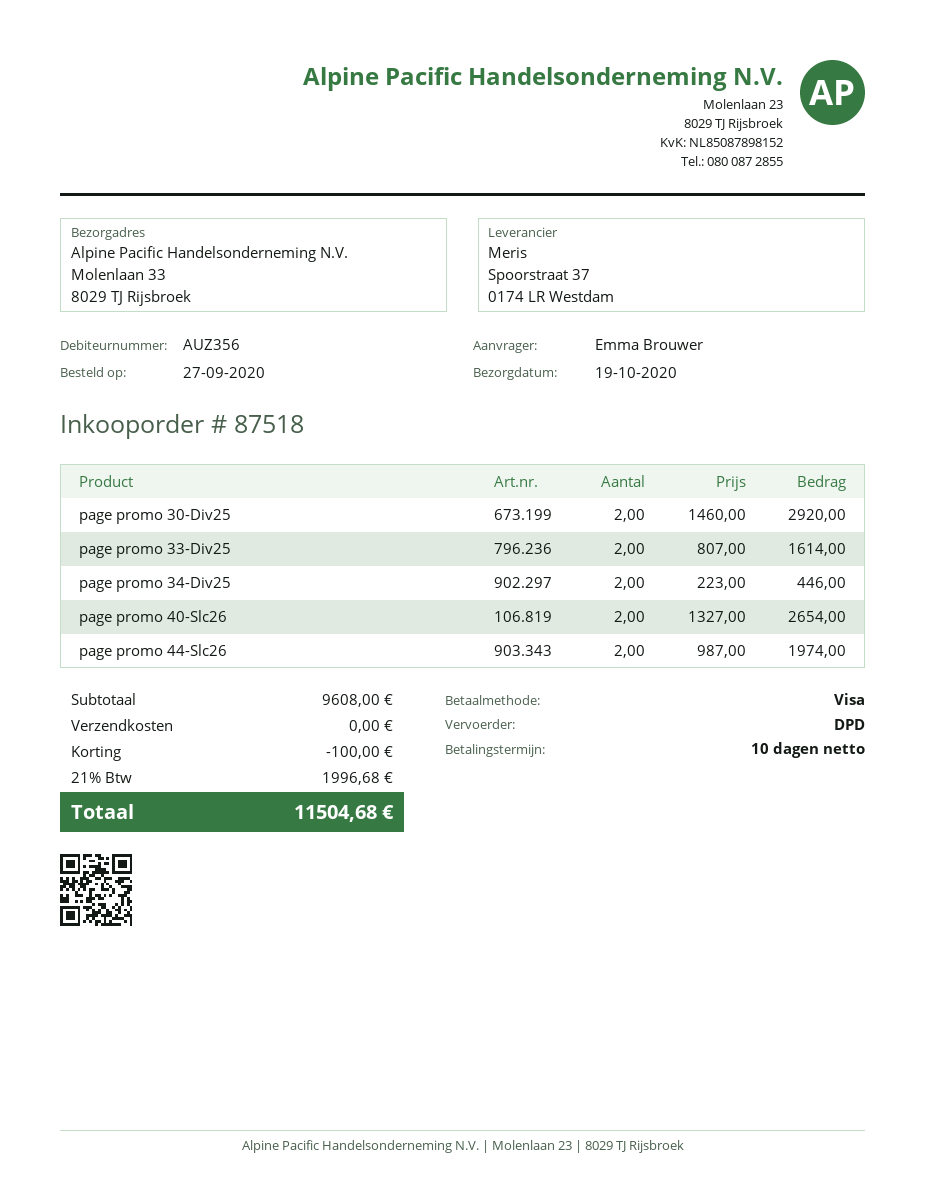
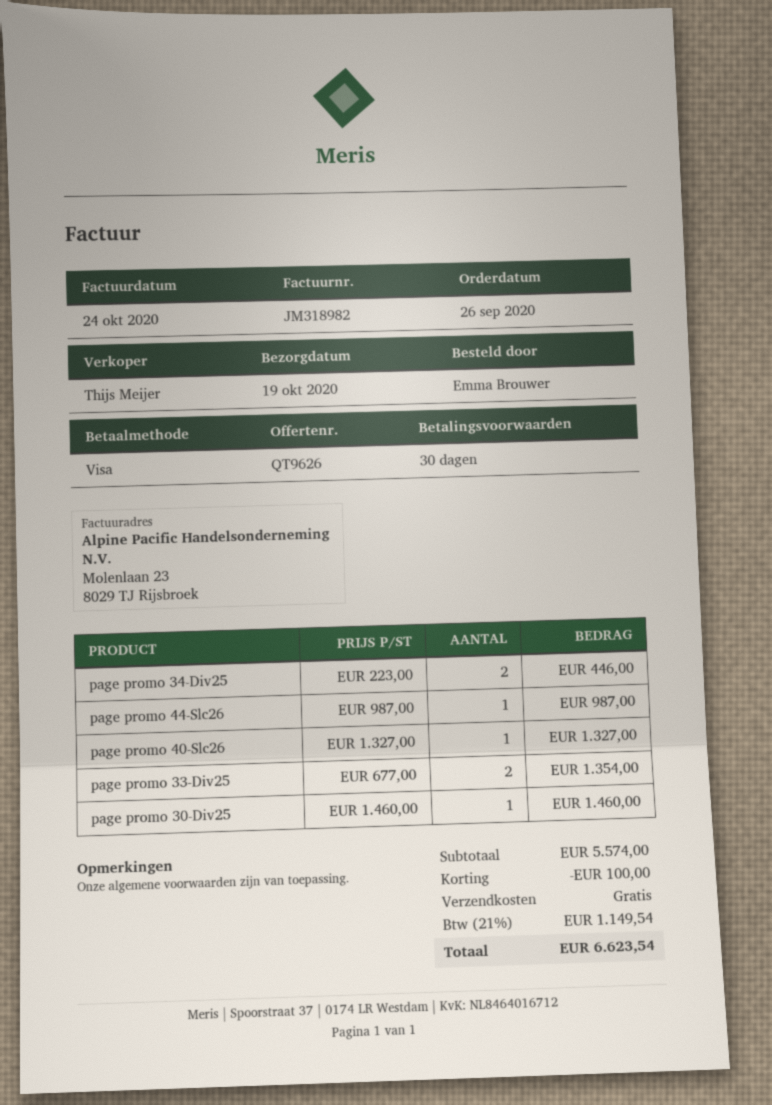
order date: 2020-09-27 -> 2020-09-26
payment terms: 10 days -> 30 days
page promo 30-Div25: 2 x 1460.00 = 2920.00 -> 1 x 1460.00 = 1460.00
page promo 33-Div25: 2 x 807.00 = 1614.00 -> 2 x 677.00 = 1354.00
page promo 40-Slc26: 2 x 1327.00 = 2654.00 -> 1 x 1327.00 = 1327.00
page promo 44-Slc26: 2 x 987.00 = 1974.00 -> 1 x 987.00 = 987.00
subtotal: 9608.00 -> 5574.00
tax: 21% = 1996.68 -> 21% = 1149.54
total: 11504.68 -> 6623.54

